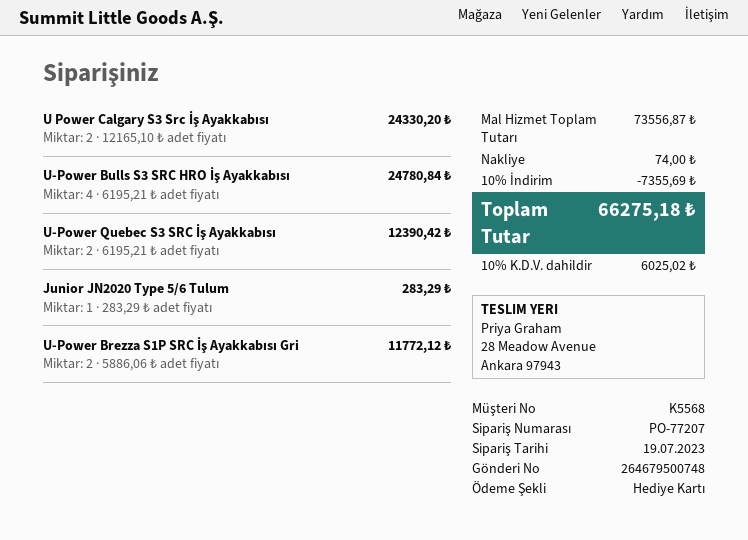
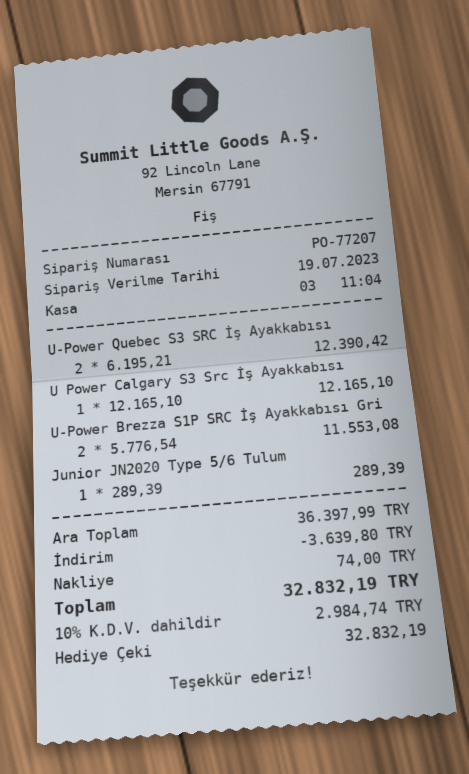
U Power Calgary S3 Src İş Ayakkabısı: 2 x 12165.10 = 24330.20 -> 1 x 12165.10 = 12165.10
U-Power Bulls S3 SRC HRO İş Ayakkabısı: 4 x 6195.21 = 24780.84 -> none
Junior JN2020 Type 5/6 Tulum: 1 x 283.29 = 283.29 -> 1 x 289.39 = 289.39
U-Power Brezza S1P SRC İş Ayakkabısı Gri: 2 x 5886.06 = 11772.12 -> 2 x 5776.54 = 11553.08
subtotal: 73556.87 -> 36397.99
discount: 7355.69 -> 3639.80
tax: 10% = 6025.02 -> 10% = 2984.74
total: 66275.18 -> 32832.19

